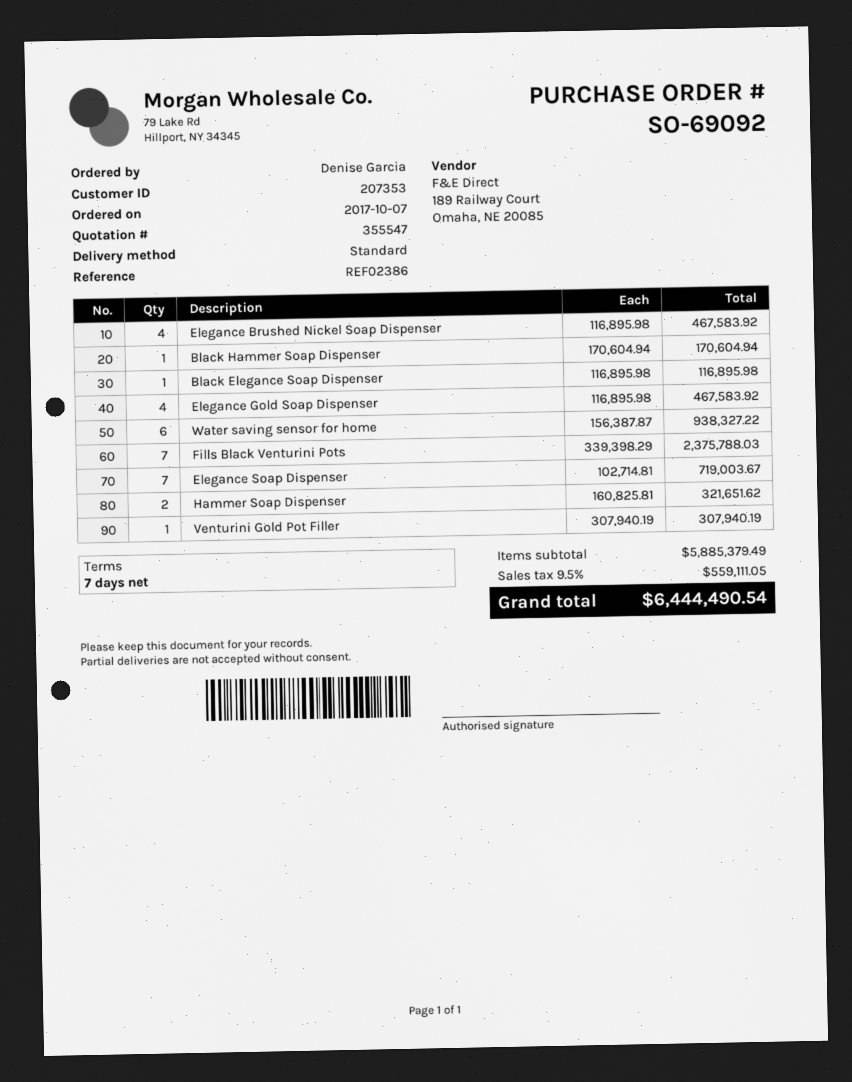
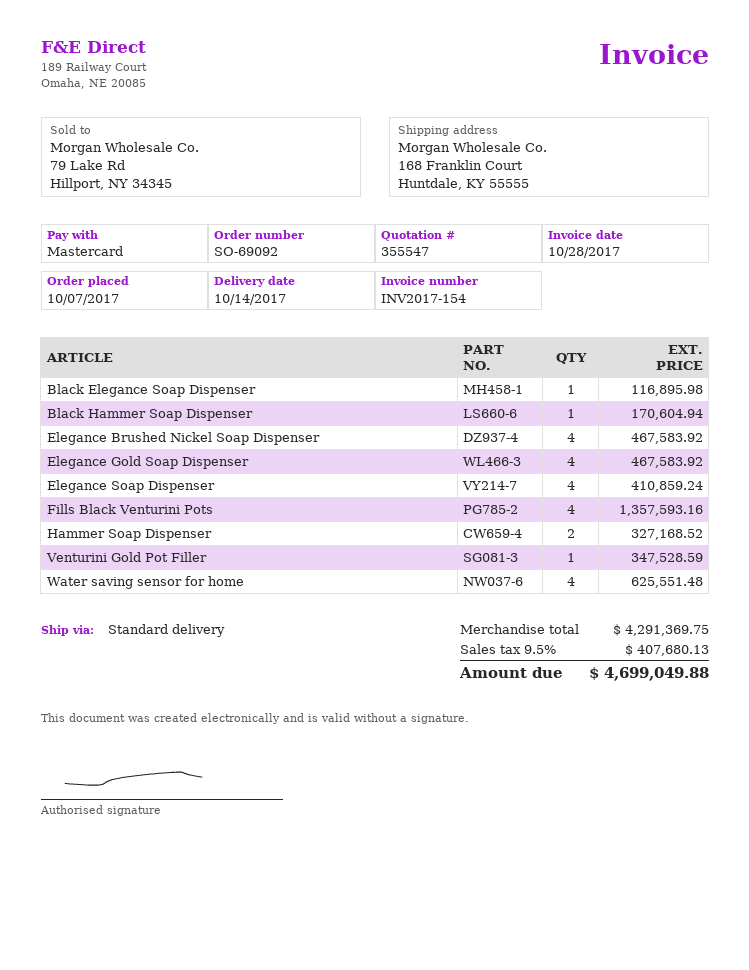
Water saving sensor for home: 6 for 938327.22 -> 4 for 625551.48
Fills Black Venturini Pots: 7 for 2375788.03 -> 4 for 1357593.16
Elegance Soap Dispenser: 7 for 719003.67 -> 4 for 410859.24
Hammer Soap Dispenser: 2 for 321651.62 -> 2 for 327168.52
Venturini Gold Pot Filler: 1 for 307940.19 -> 1 for 347528.59
subtotal: 5885379.49 -> 4291369.75
tax: 9.5% = 559111.05 -> 9.5% = 407680.13
total: 6444490.54 -> 4699049.88

